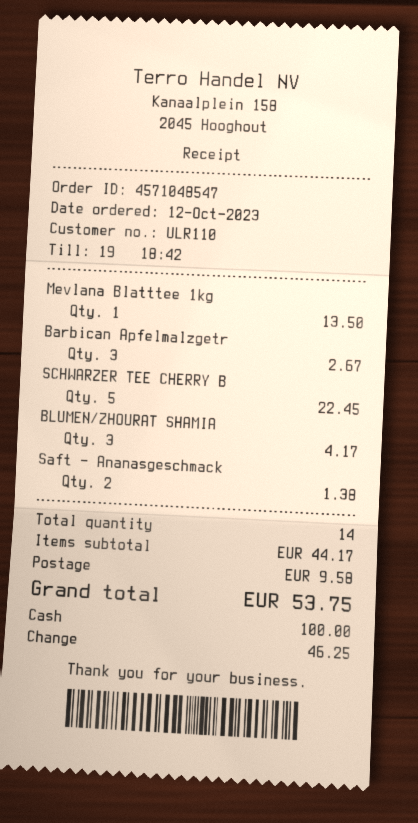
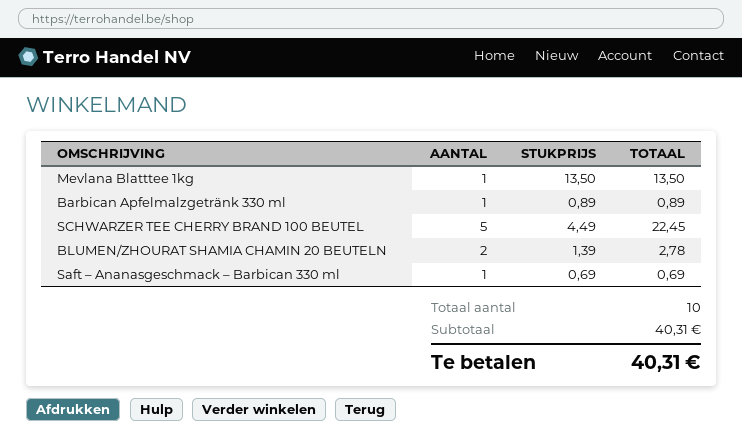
Barbican Apfelmalzgetr: 3 for 2.67 -> 1 for 0.89
BLUMEN/ZHOURAT SHAMIA: 3 for 4.17 -> 2 for 2.78
Saft – Ananasgeschmack: 2 for 1.38 -> 1 for 0.69
total quantity: 14 -> 10
subtotal: 44.17 -> 40.31
shipping: 9.58 -> none
total: 53.75 -> 40.31

